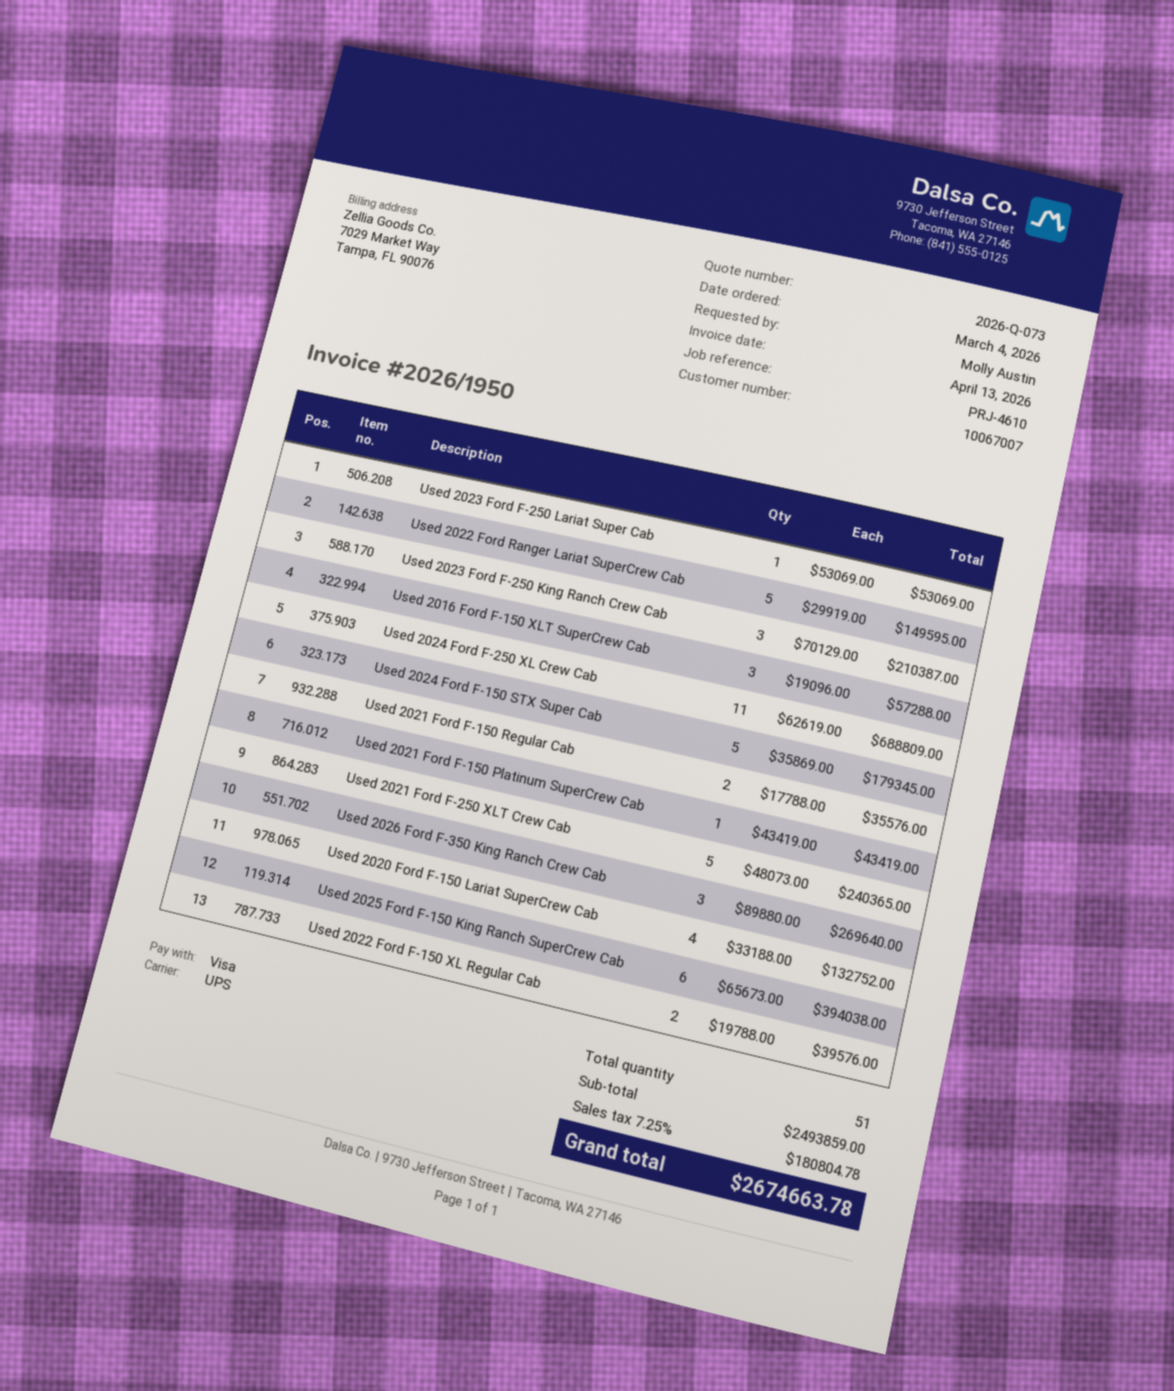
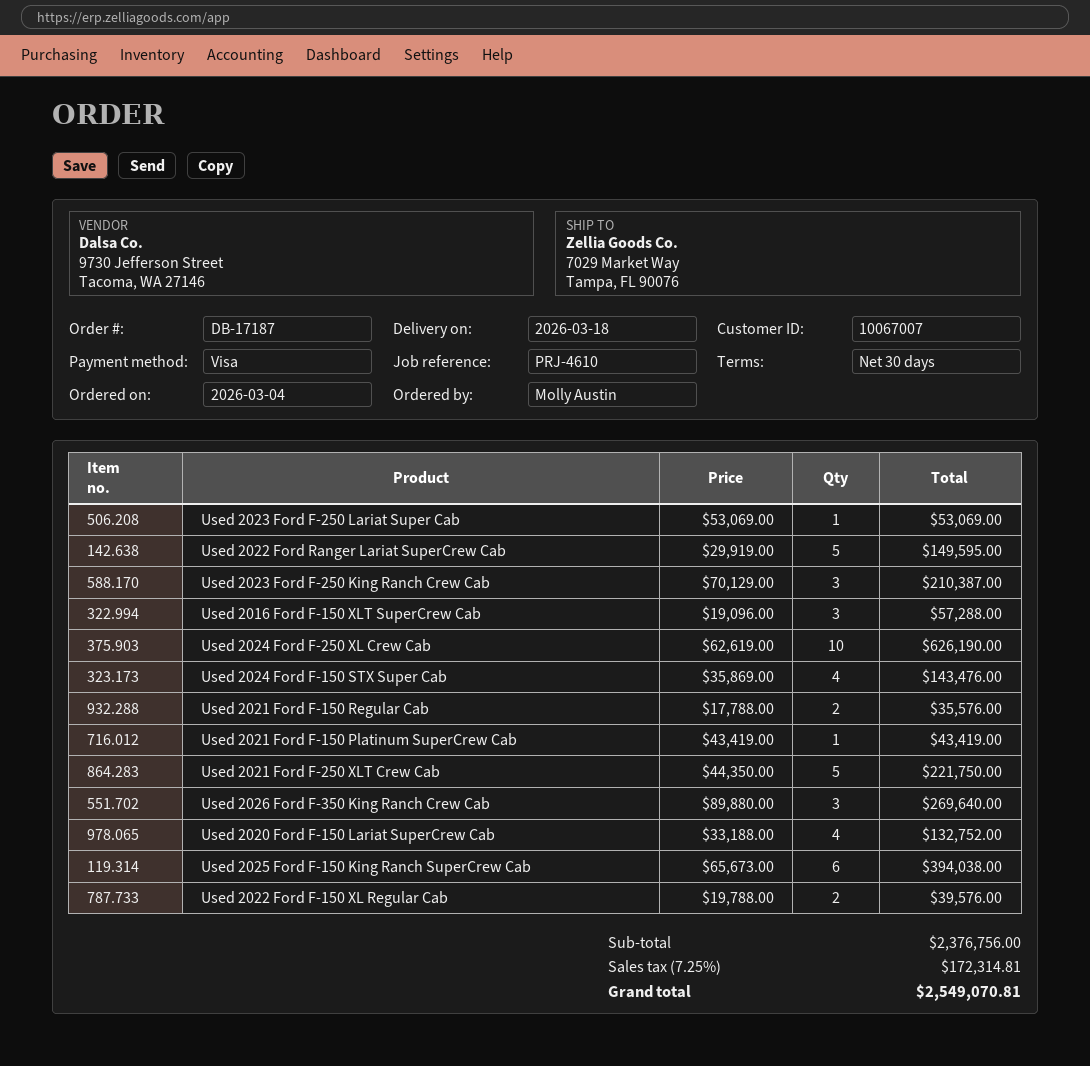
Used 2024 Ford F-250 XL Crew Cab: 11 x 62619.00 = 688809.00 -> 10 x 62619.00 = 626190.00
Used 2024 Ford F-150 STX Super Cab: 5 x 35869.00 = 179345.00 -> 4 x 35869.00 = 143476.00
Used 2021 Ford F-250 XLT Crew Cab: 5 x 48073.00 = 240365.00 -> 5 x 44350.00 = 221750.00
subtotal: 2493859.00 -> 2376756.00
tax: 7.25% = 180804.78 -> 7.25% = 172314.81
total: 2674663.78 -> 2549070.81

